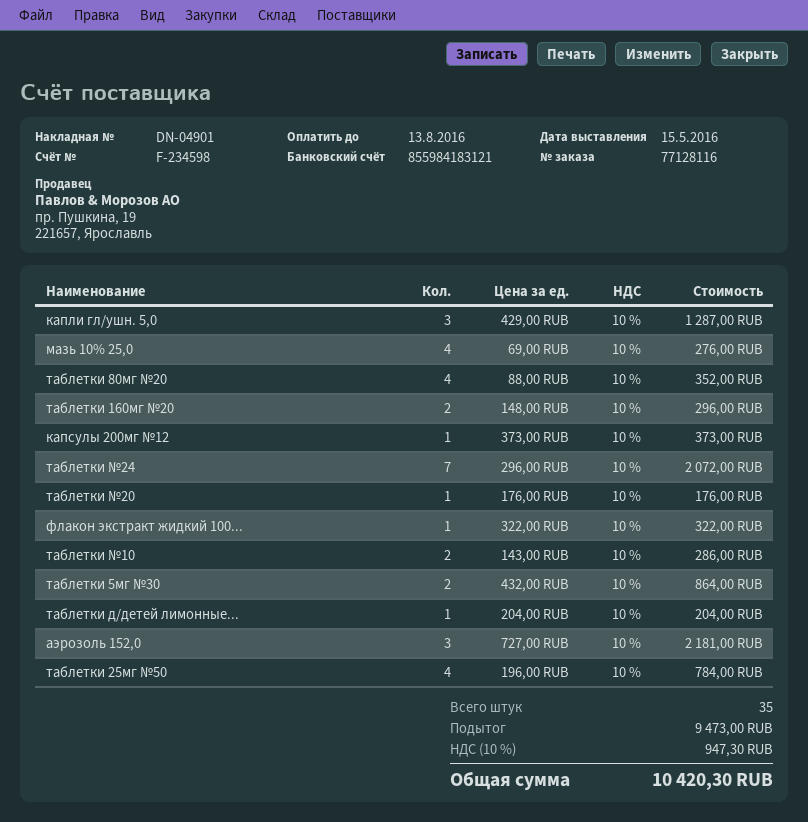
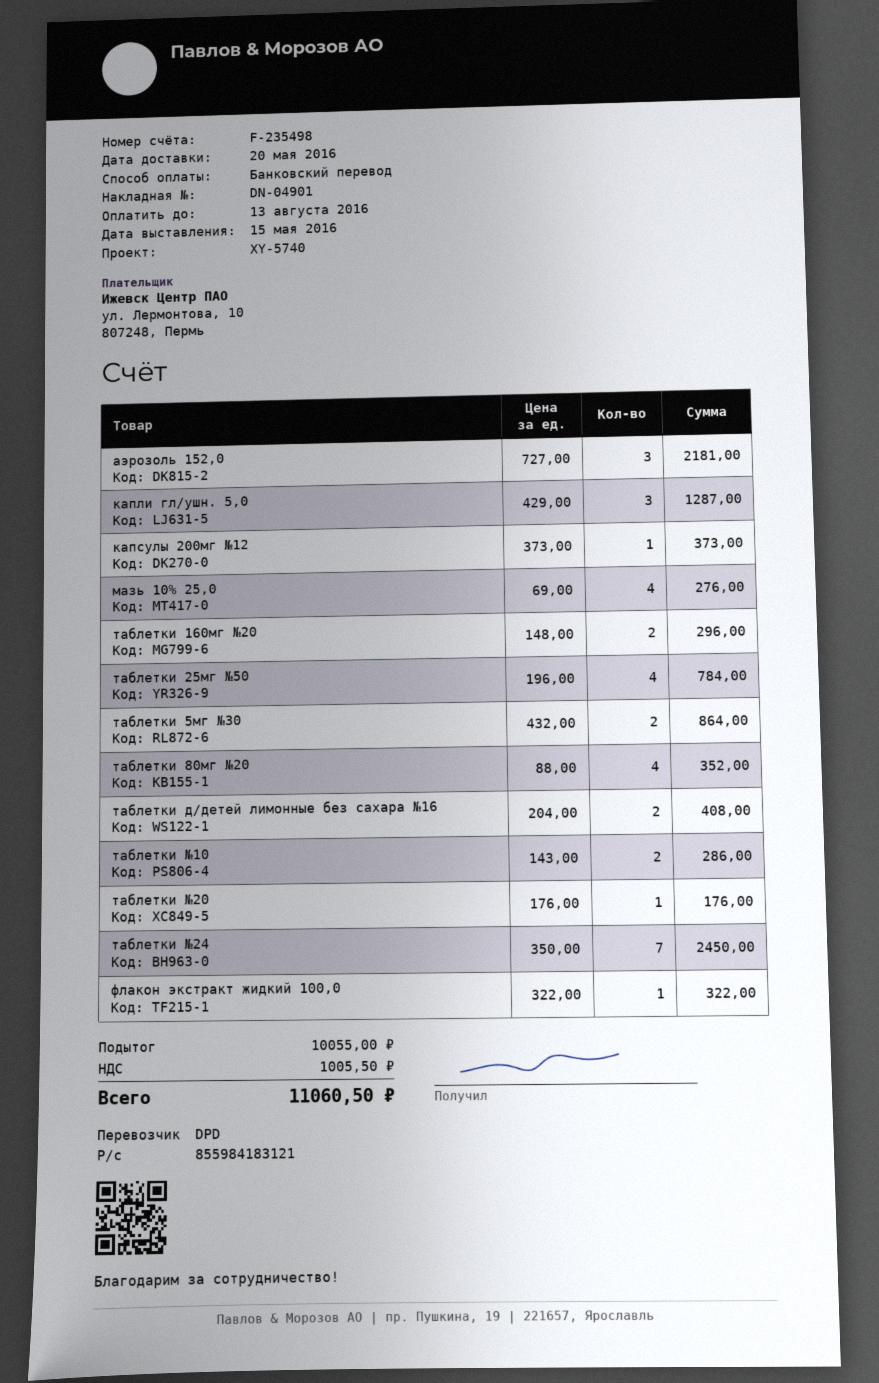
invoice number: F-234598 -> F-235498
таблетки №24: 7 x 296.00 = 2072.00 -> 7 x 350.00 = 2450.00
таблетки д/детей лимонные...: 1 x 204.00 = 204.00 -> 2 x 204.00 = 408.00
subtotal: 9473.00 -> 10055.00
tax: 947.30 -> 1005.50
total: 10420.30 -> 11060.50

